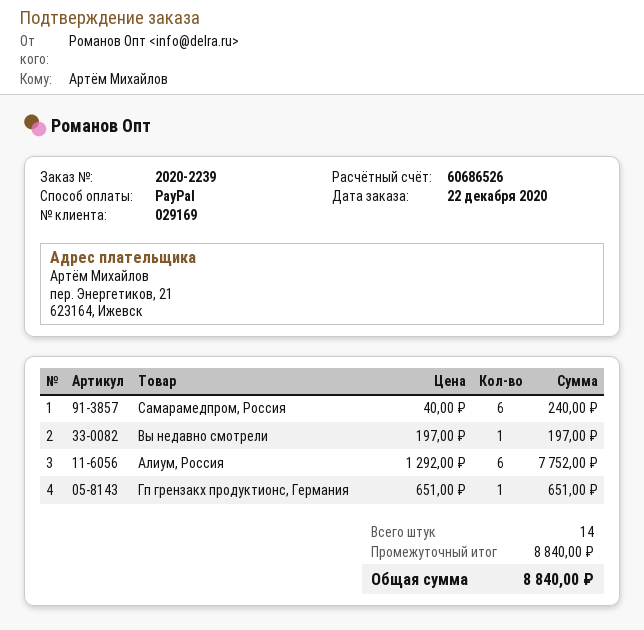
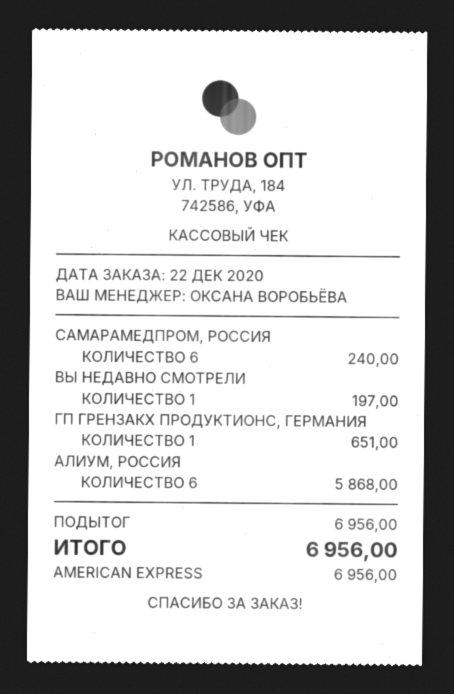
payment method: PayPal -> American Express
Алиум, Россия: 6 for 7752.00 -> 6 for 5868.00
subtotal: 8840.00 -> 6956.00
total: 8840.00 -> 6956.00

